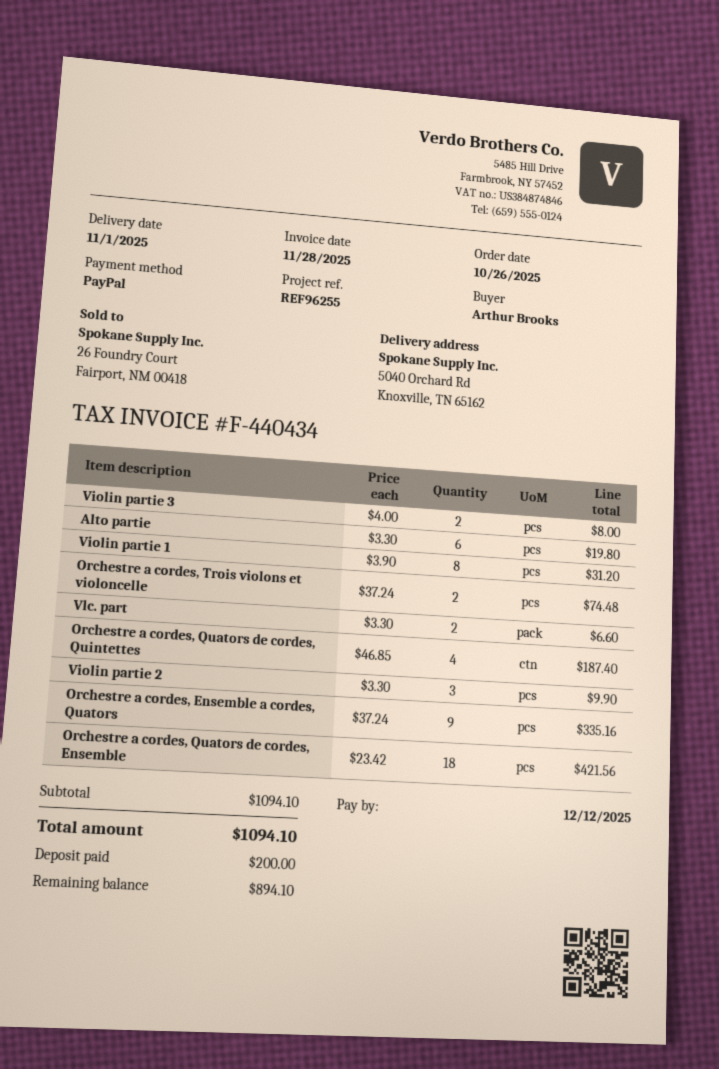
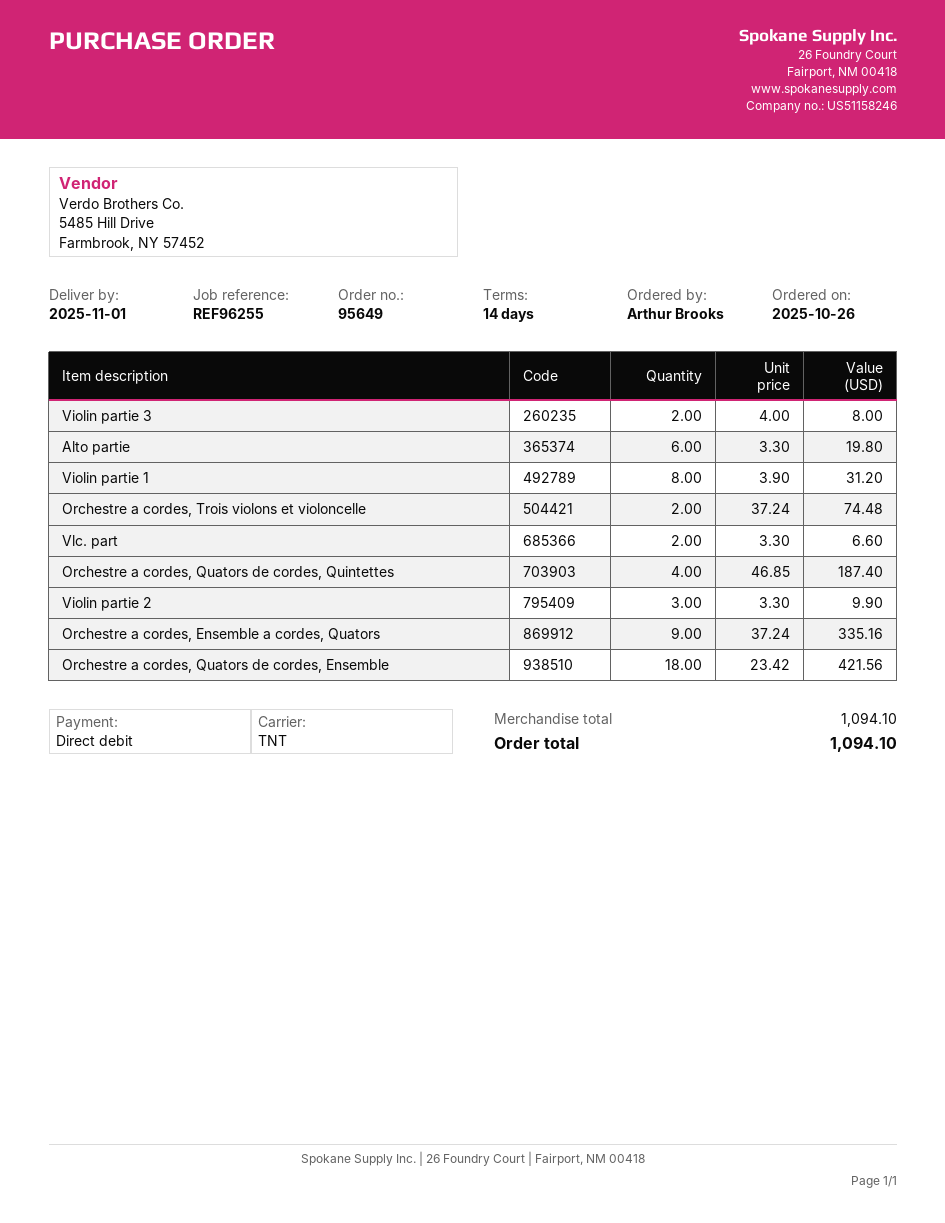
payment method: PayPal -> direct debit

